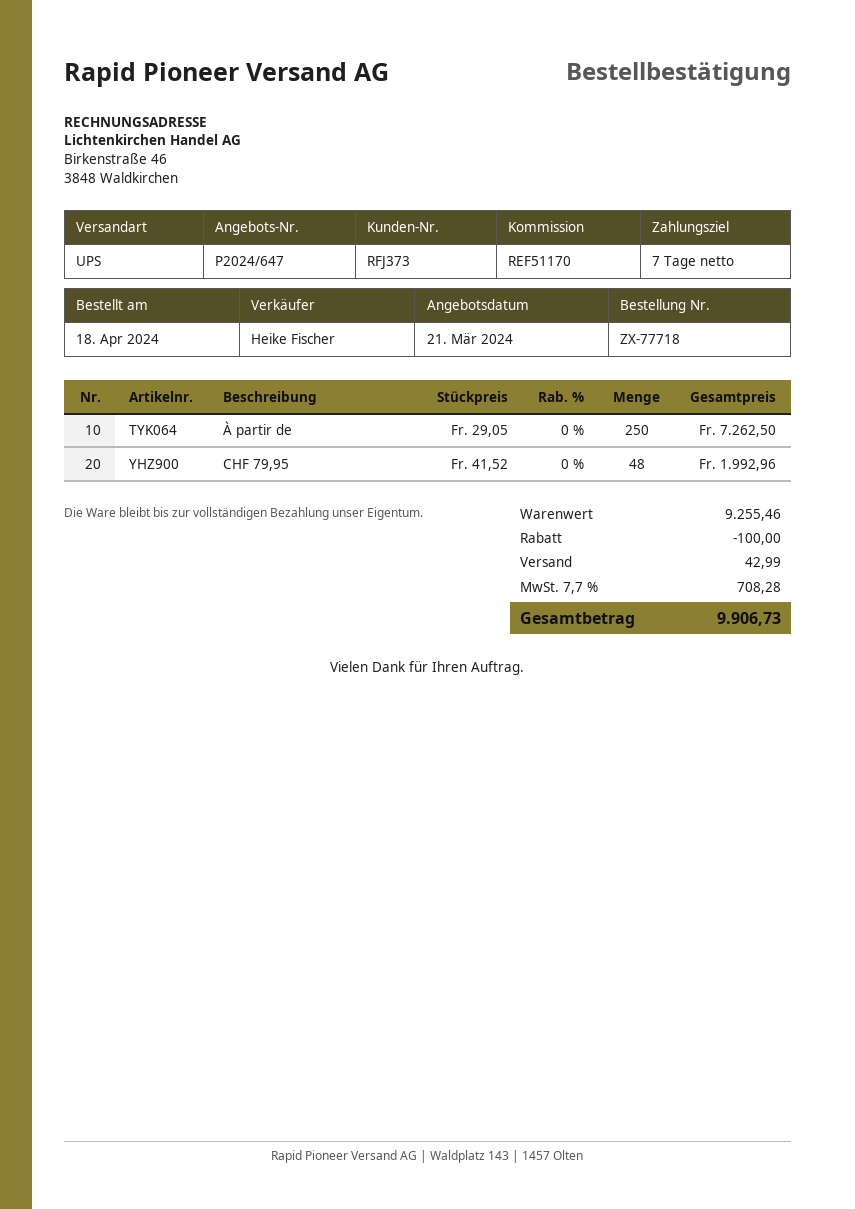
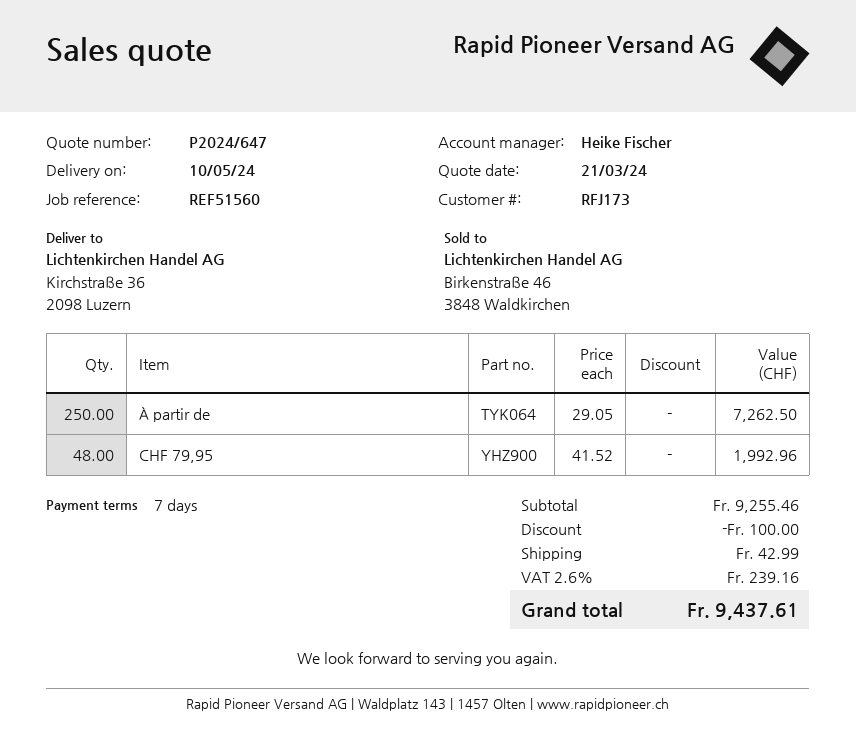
customer number: RFJ373 -> RFJ173
reference: REF51170 -> REF51560
tax: 7.7% = 708.28 -> 2.6% = 239.16
total: 9906.73 -> 9437.61

